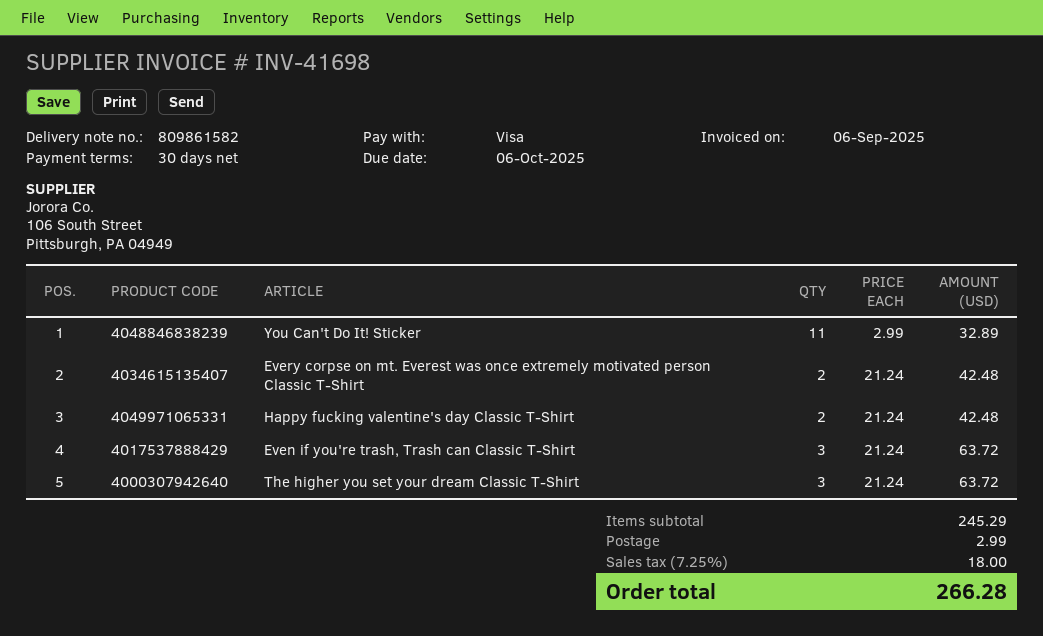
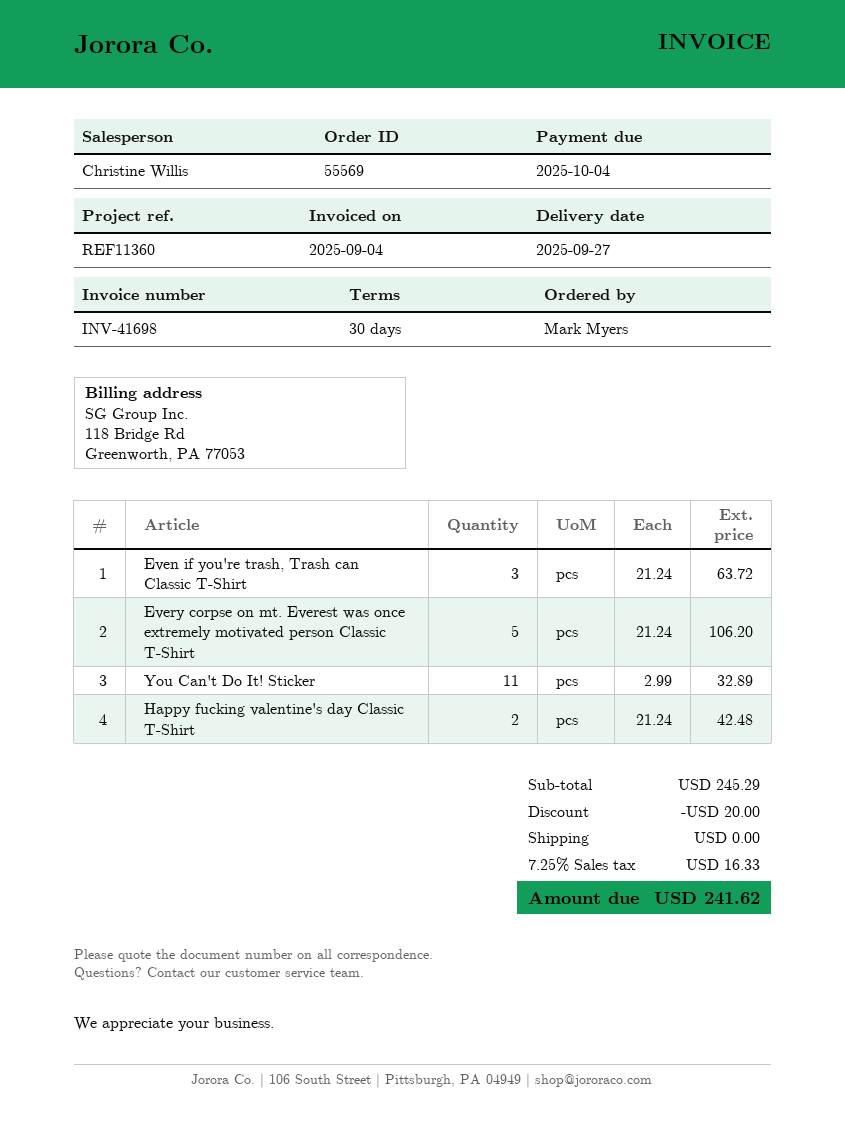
invoice date: 2025-09-06 -> 2025-09-04
due date: 2025-10-06 -> 2025-10-04
Every corpse on mt. Everest was once extremely motivated person Classic T-Shirt: 2 x 21.24 = 42.48 -> 5 x 21.24 = 106.20
The higher you set your dream Classic T-Shirt: 3 x 21.24 = 63.72 -> none
discount: none -> 20.00
shipping: 2.99 -> 0.00
tax: 7.25% = 18.00 -> 7.25% = 16.33
total: 266.28 -> 241.62

